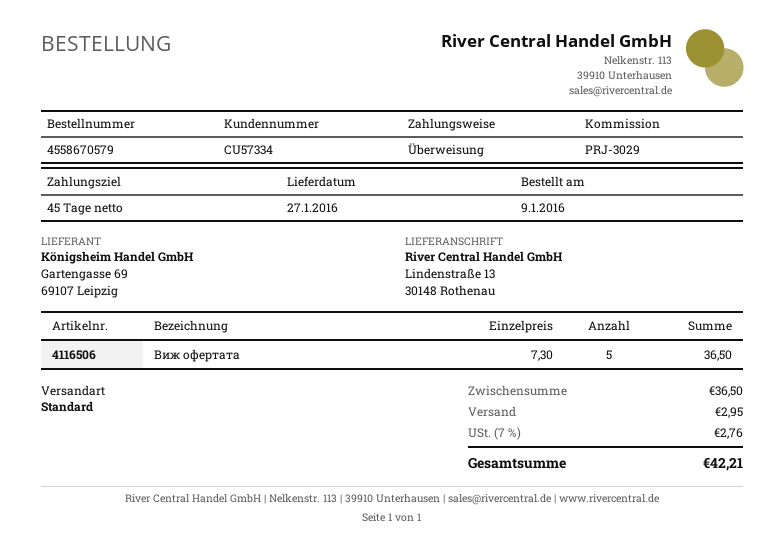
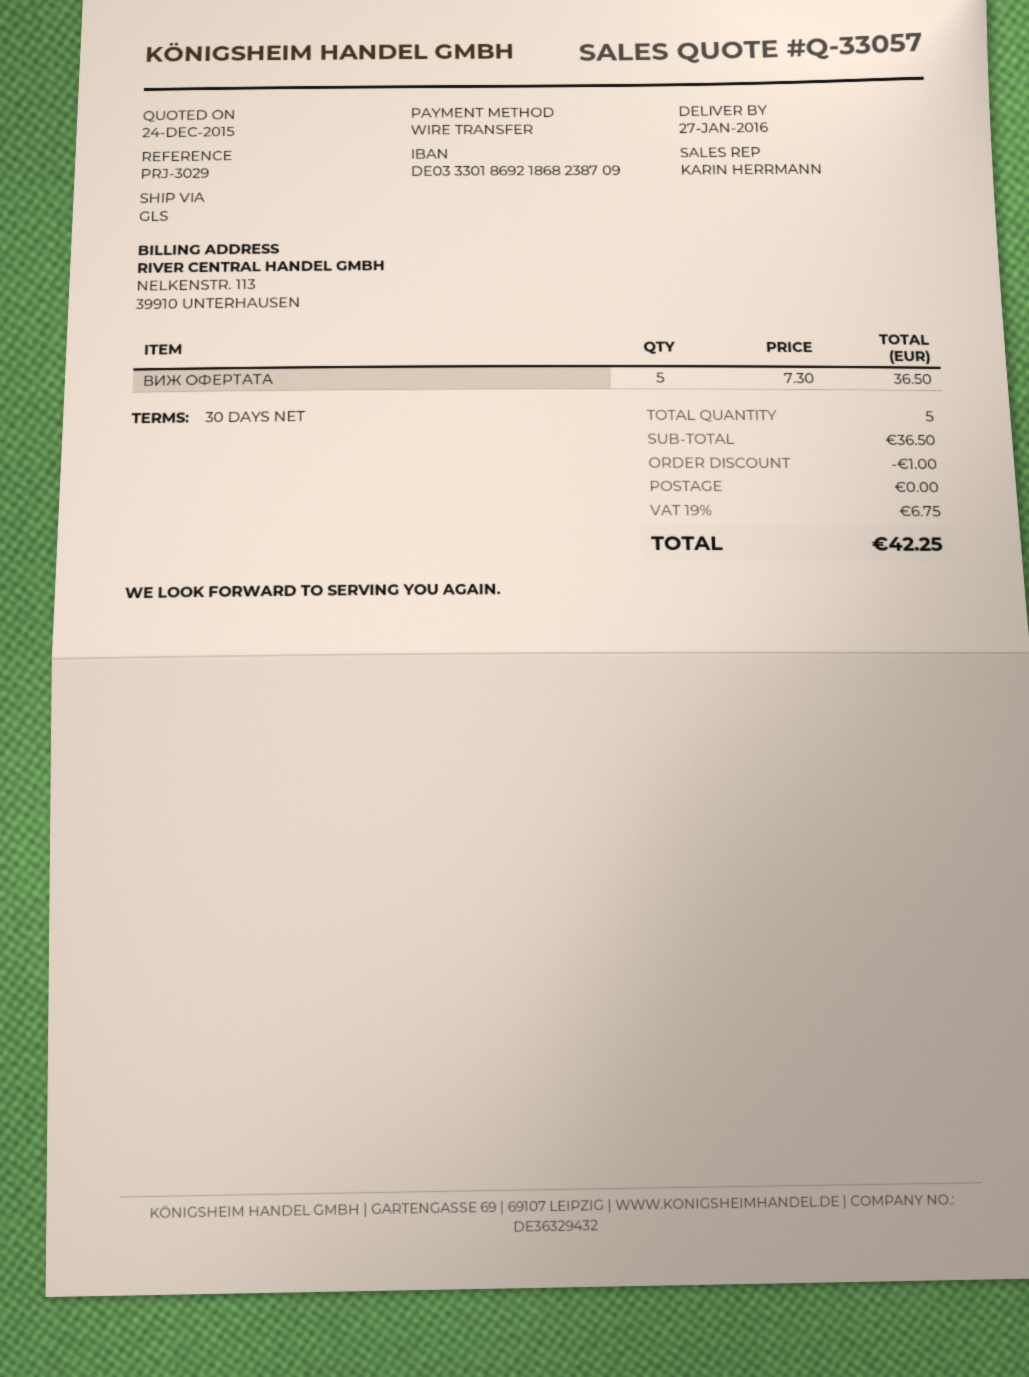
payment terms: 45 days -> 30 days
shipping method: standard -> GLS
discount: none -> 1.00
shipping: 2.95 -> 0.00
tax: 7% = 2.76 -> 19% = 6.75
total: 42.21 -> 42.25

